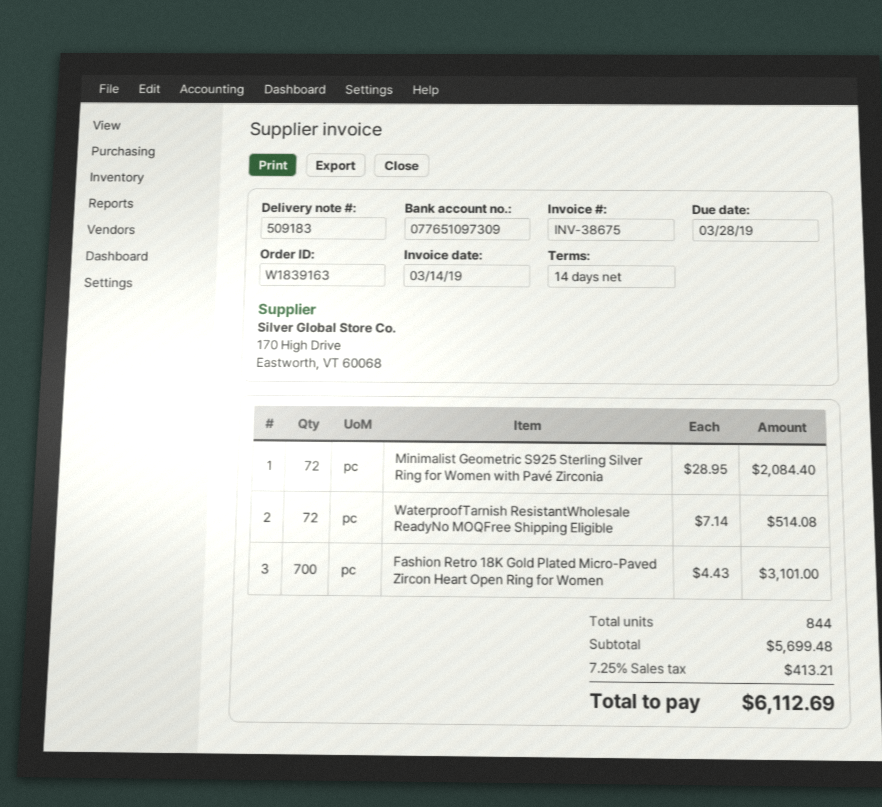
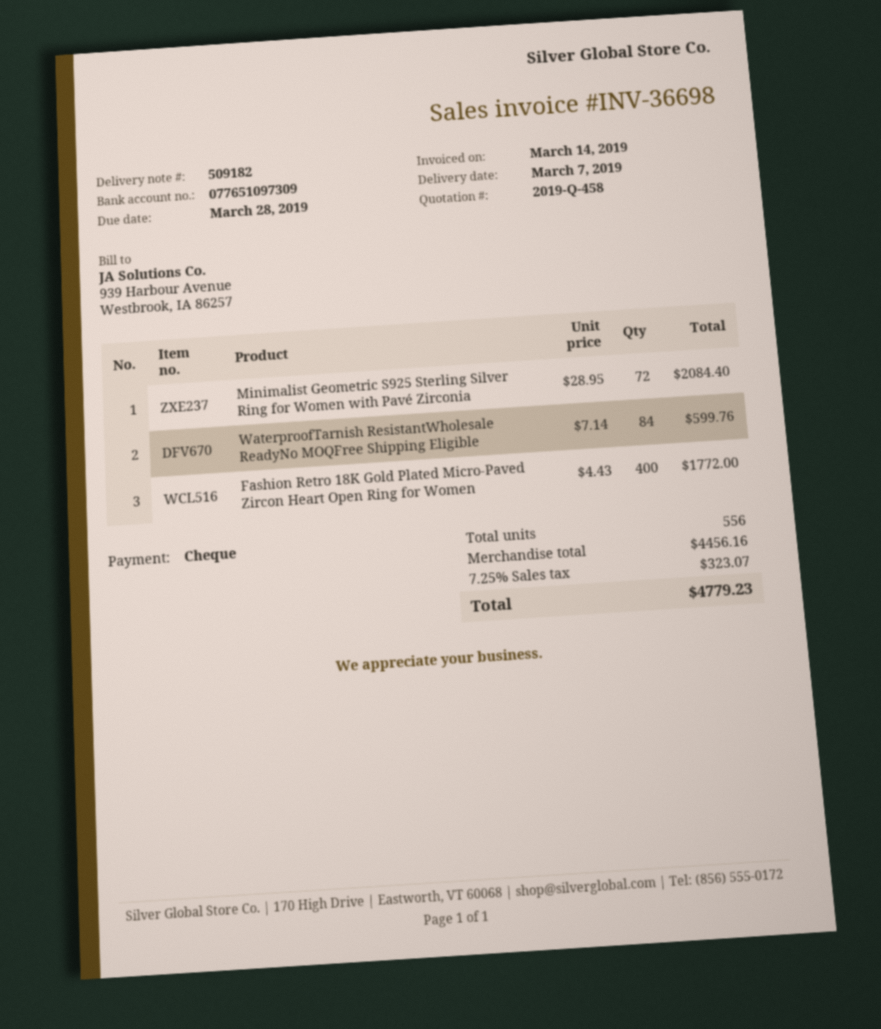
delivery note number: 509183 -> 509182
invoice number: INV-38675 -> INV-36698
WaterproofTarnish ResistantWholesale ReadyNo MOQFree Shipping Eligible: 72 x 7.14 = 514.08 -> 84 x 7.14 = 599.76
Fashion Retro 18K Gold Plated Micro-Paved Zircon Heart Open Ring for Women: 700 x 4.43 = 3101.00 -> 400 x 4.43 = 1772.00
total quantity: 844 -> 556
subtotal: 5699.48 -> 4456.16
tax: 7.25% = 413.21 -> 7.25% = 323.07
total: 6112.69 -> 4779.23

